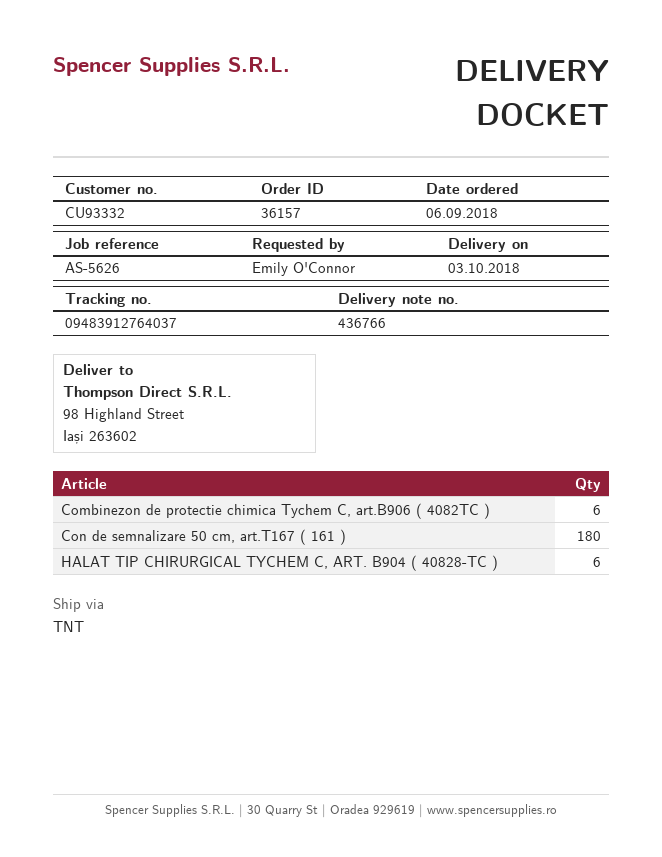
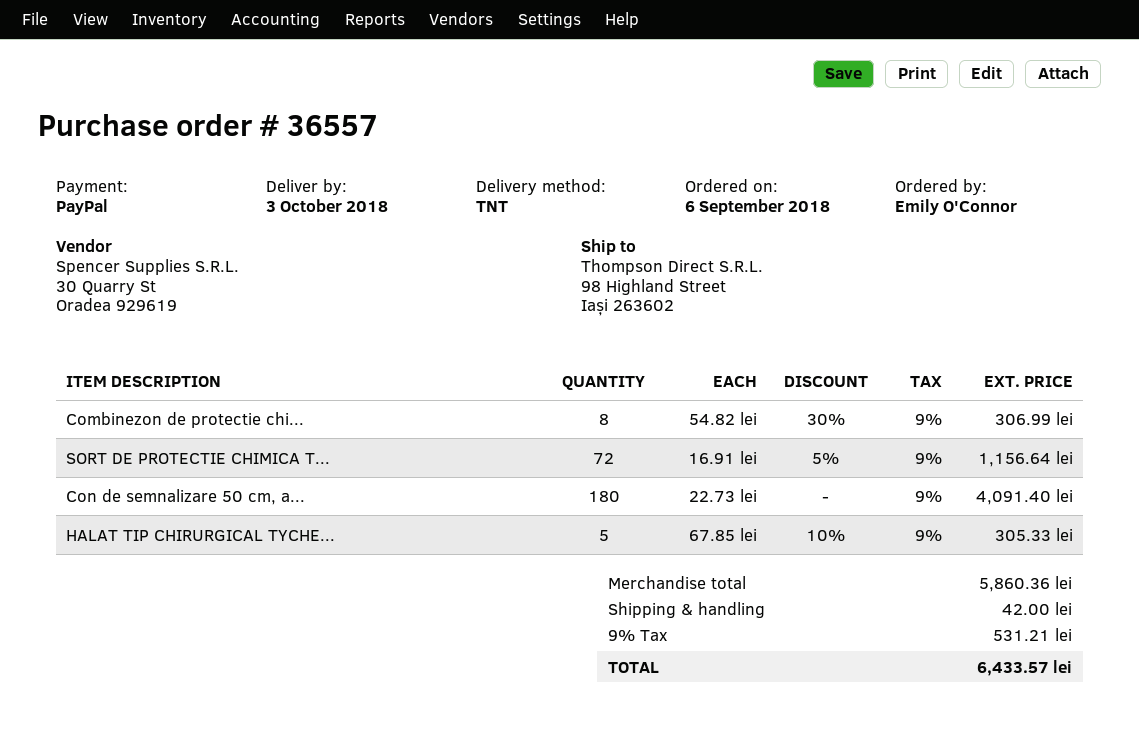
order number: 36157 -> 36557
Combinezon de protectie chimica Tychem C, art.B906 ( 4082TC ): 6 -> 8
HALAT TIP CHIRURGICAL TYCHEM C, ART. B904 ( 40828-TC ): 6 -> 5
SORT DE PROTECTIE CHIMICA T...: none -> 72

